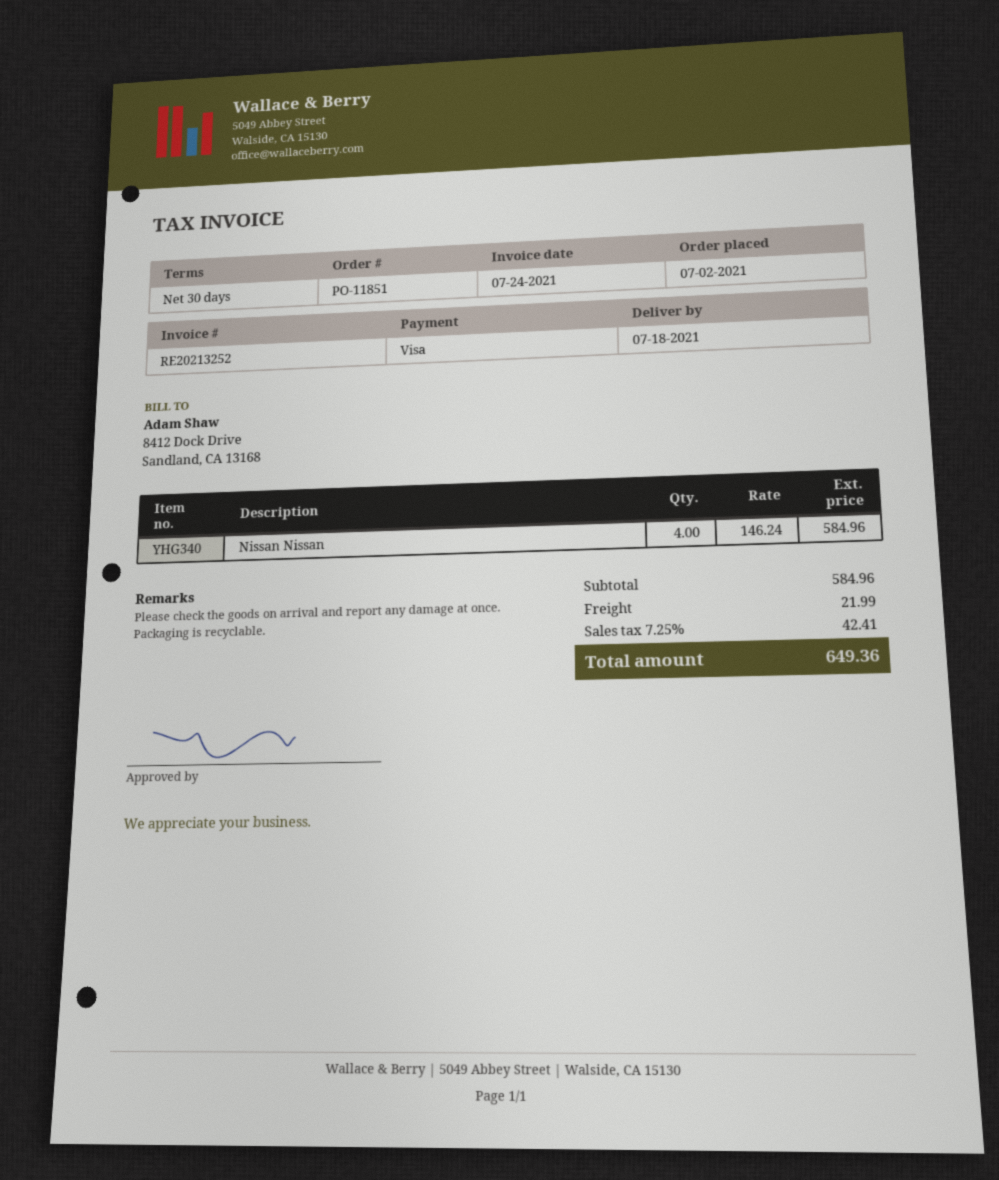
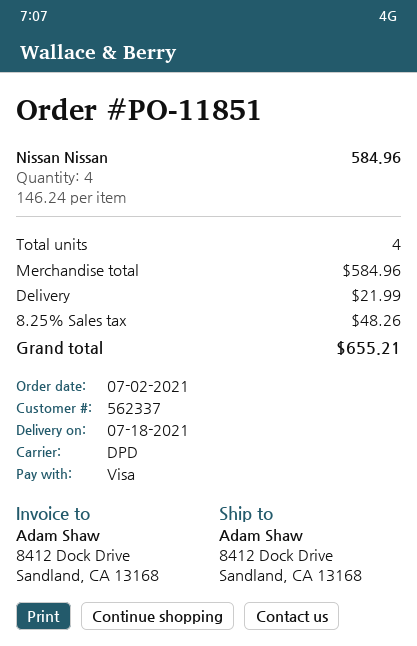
tax: 7.25% = 42.41 -> 8.25% = 48.26
total: 649.36 -> 655.21

